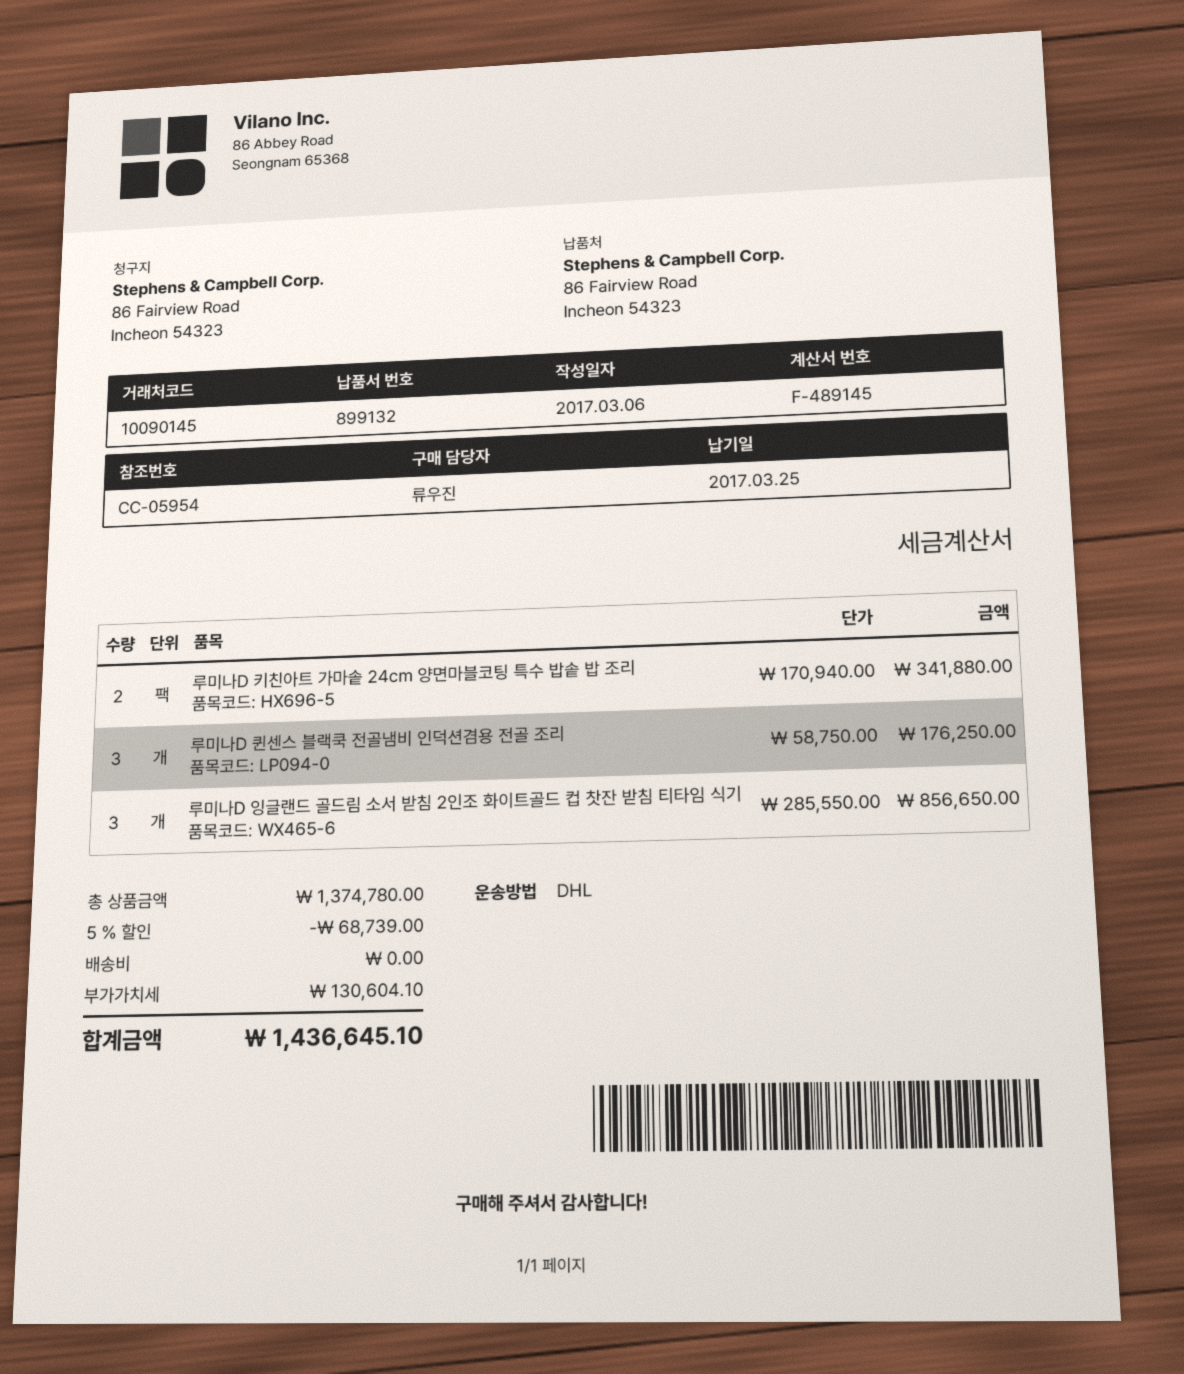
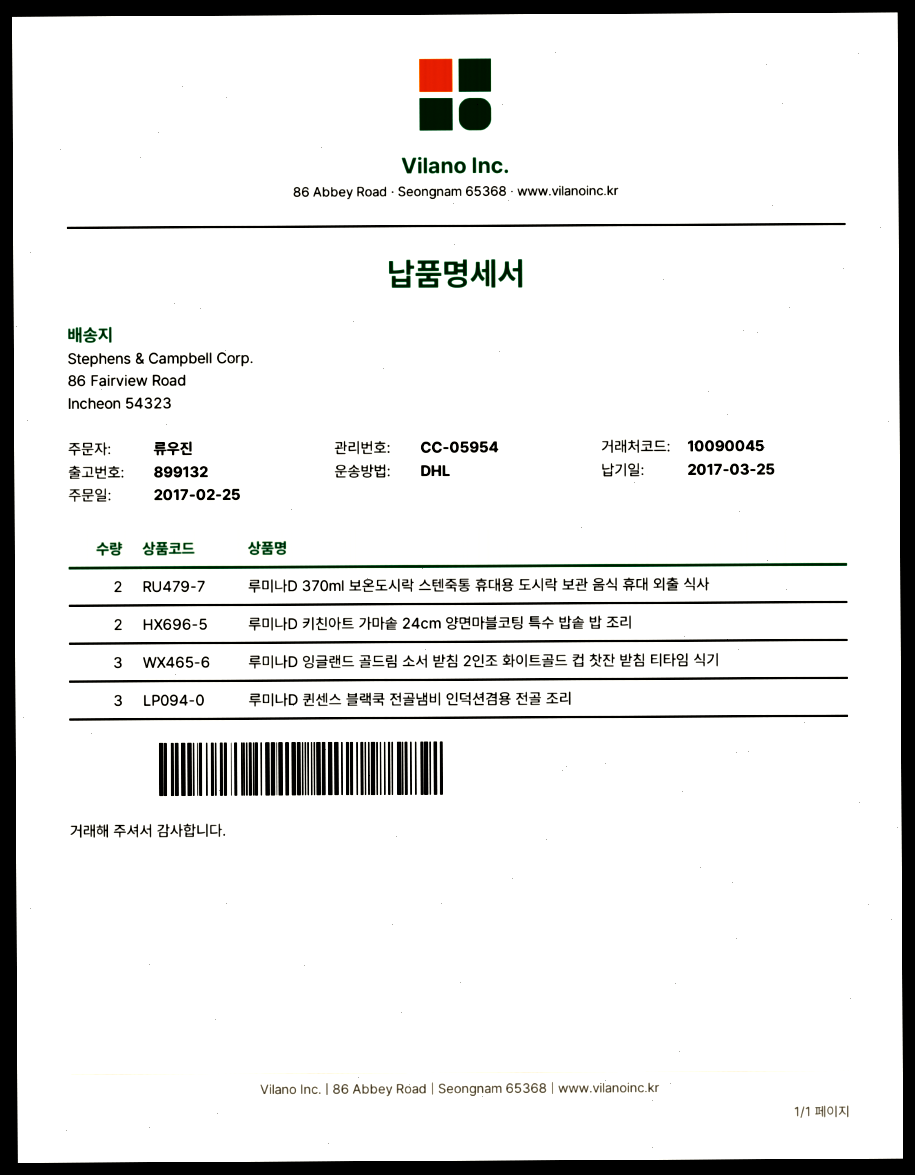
customer number: 10090145 -> 10090045
루미나D 370ml 보온도시락 스텐죽통 휴대용 도시락 보관 음식 휴대 외출 식사: none -> 2

